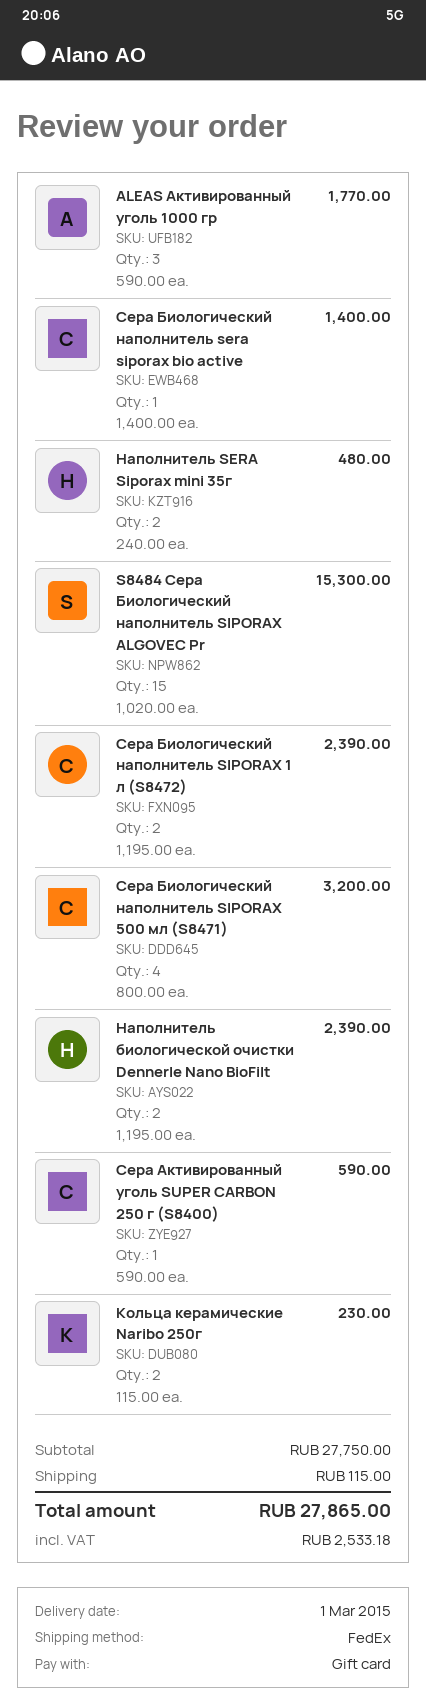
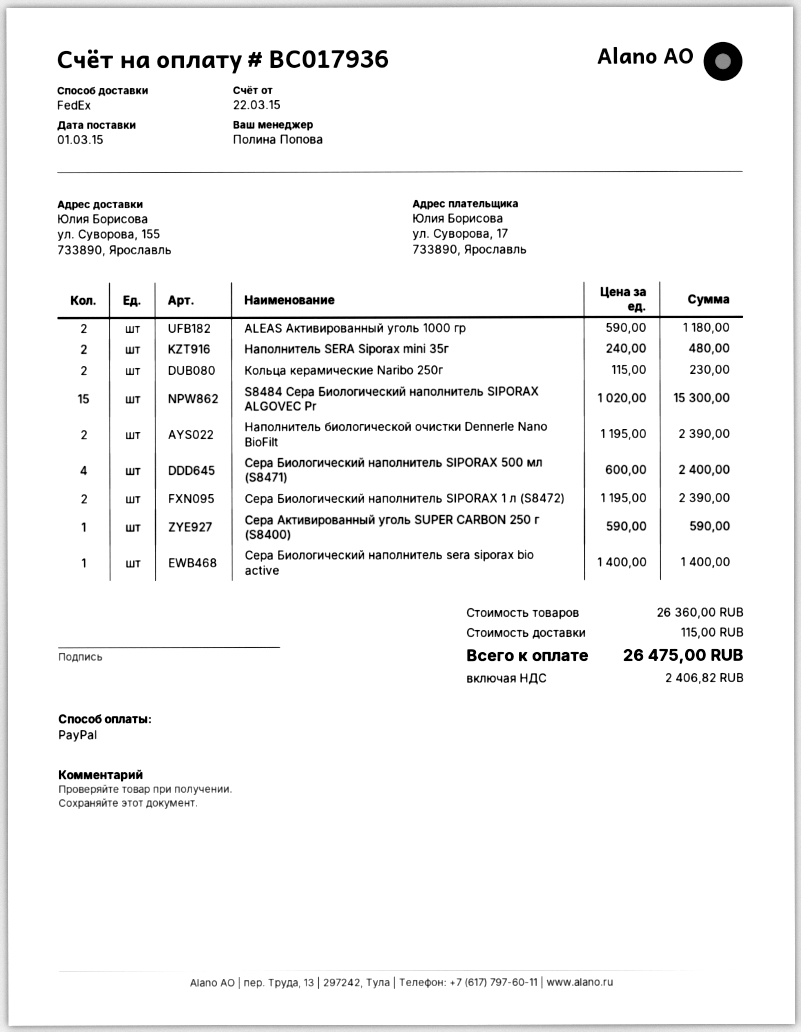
payment method: gift card -> PayPal
ALEAS Активированный уголь 1000 гр: 3 x 590.00 = 1770.00 -> 2 x 590.00 = 1180.00
Сера Биологический наполнитель SIPORAX 500 мл (S8471): 4 x 800.00 = 3200.00 -> 4 x 600.00 = 2400.00
subtotal: 27750.00 -> 26360.00
tax: 2533.18 -> 2406.82
total: 27865.00 -> 26475.00

